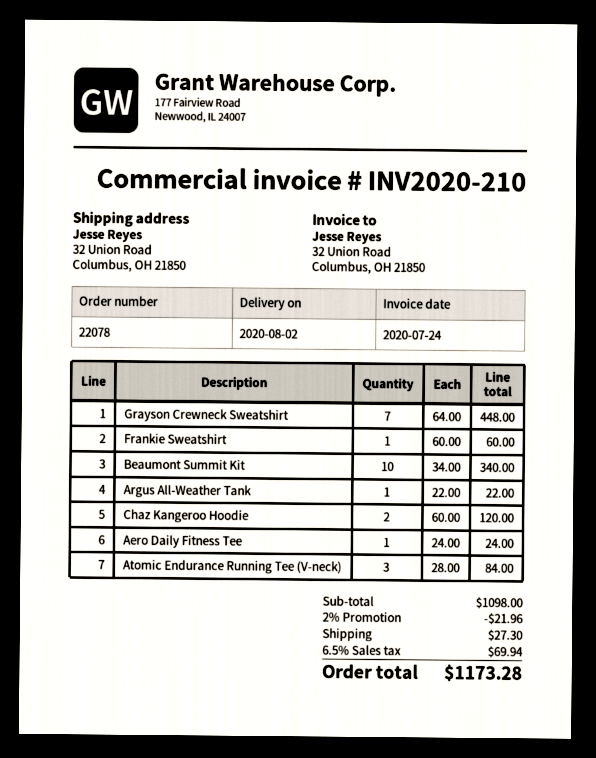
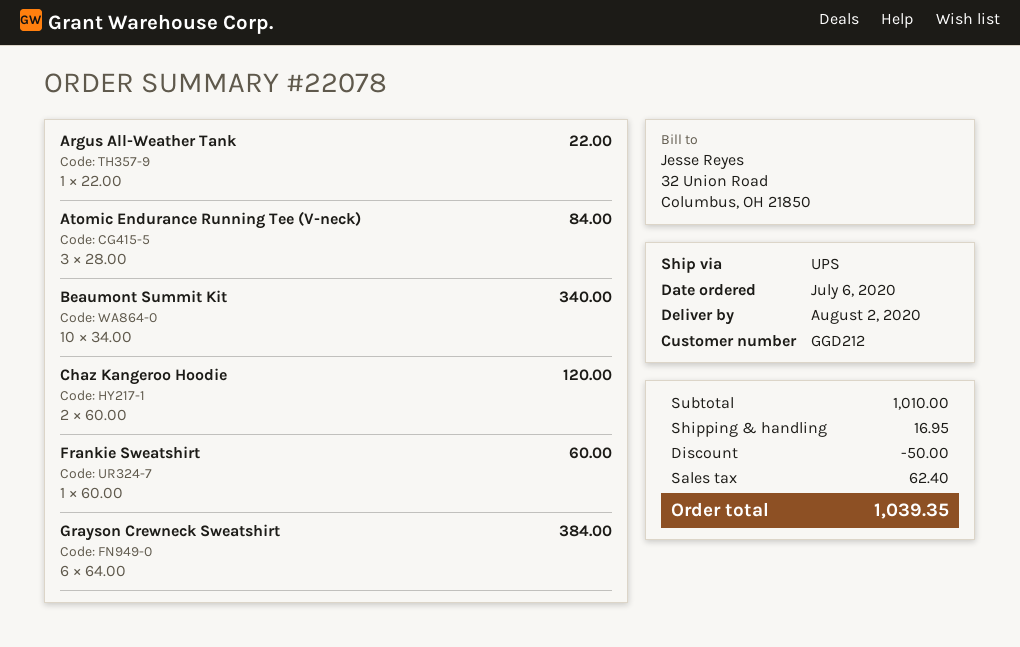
Grayson Crewneck Sweatshirt: 7 x 64.00 = 448.00 -> 6 x 64.00 = 384.00
Aero Daily Fitness Tee: 1 x 24.00 = 24.00 -> none
subtotal: 1098.00 -> 1010.00
discount: 21.96 -> 50.00
shipping: 27.30 -> 16.95
tax: 69.94 -> 62.40
total: 1173.28 -> 1039.35

